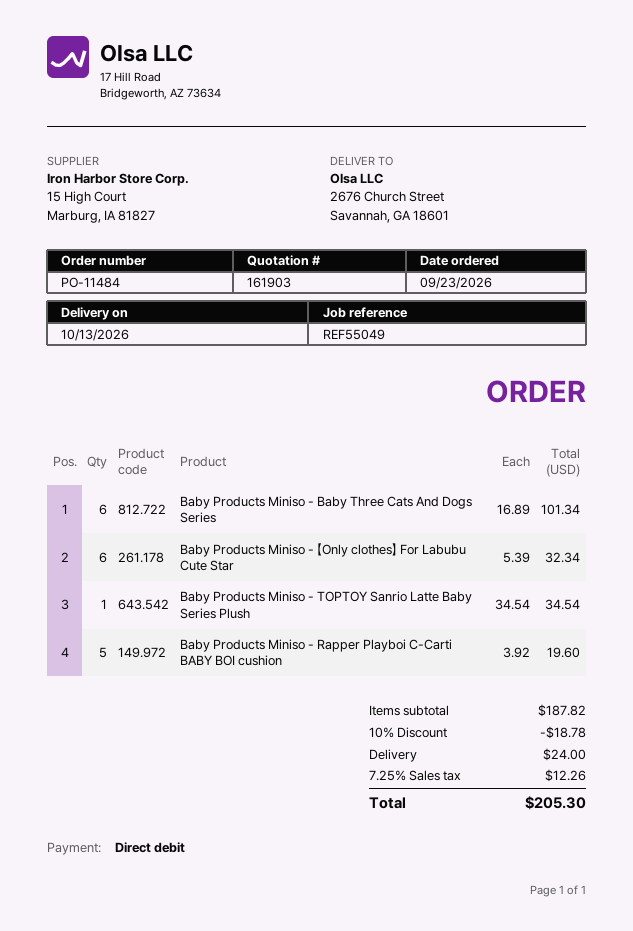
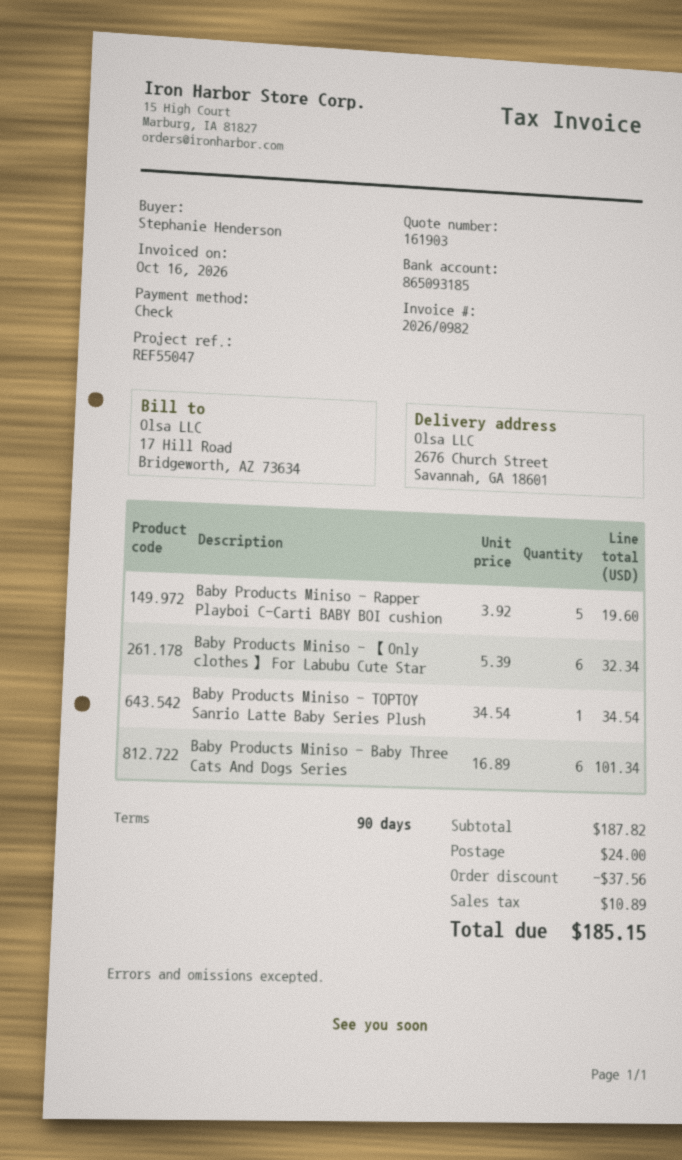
reference: REF55049 -> REF55047
payment method: direct debit -> cheque
discount: 18.78 -> 37.56
tax: 12.26 -> 10.89
total: 205.30 -> 185.15

